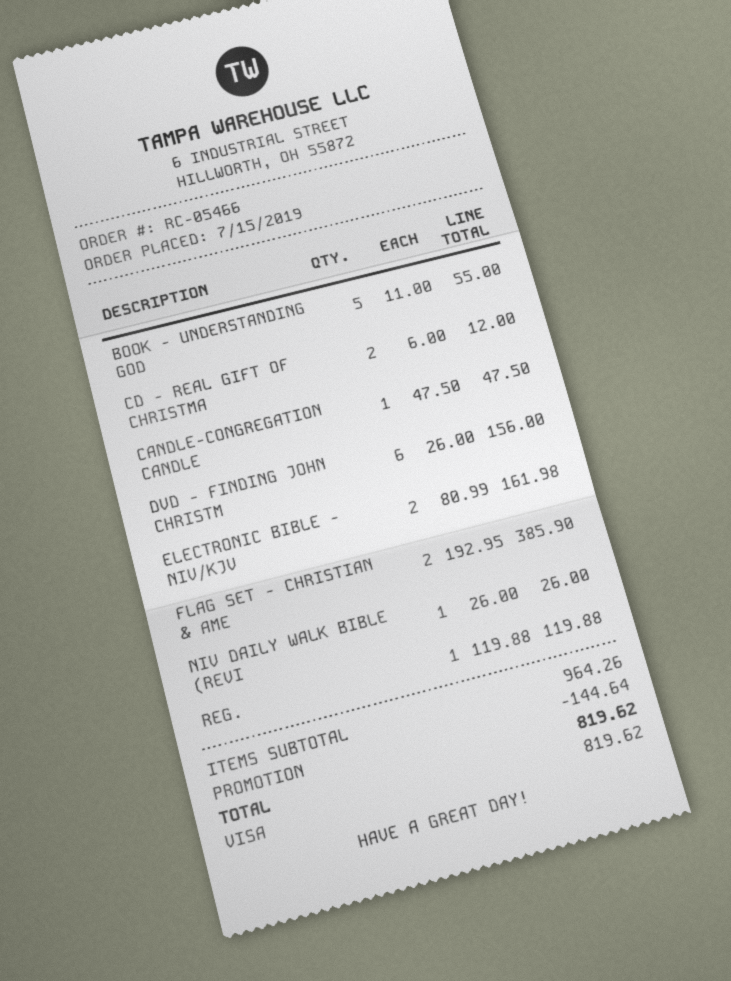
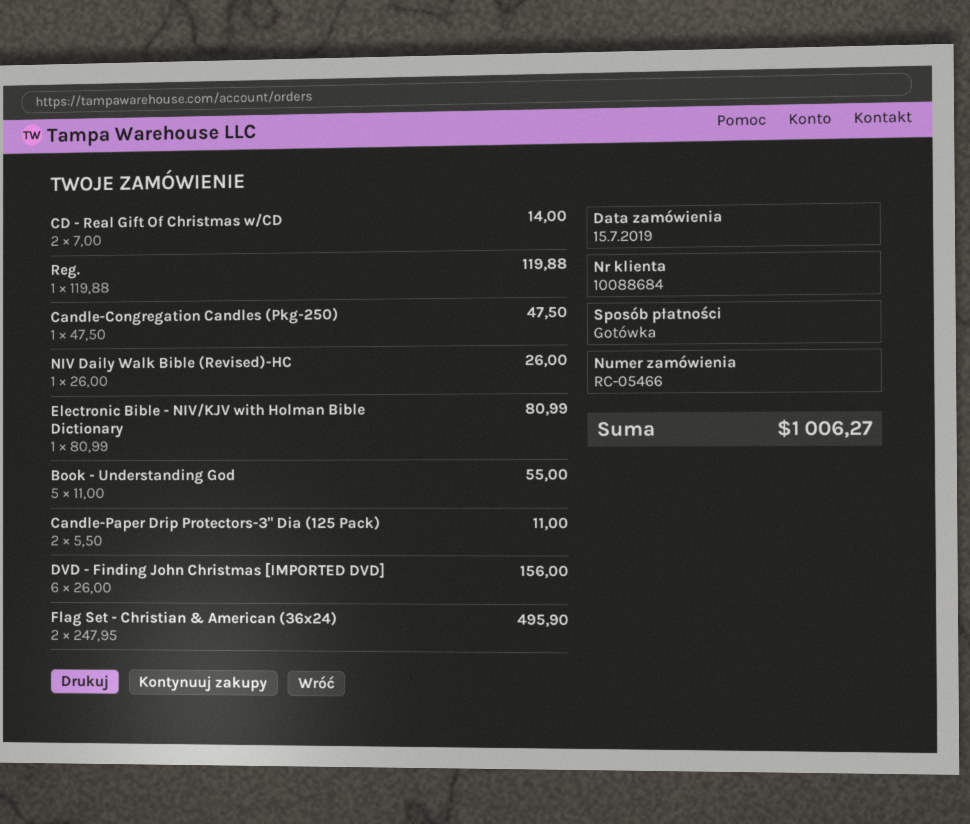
payment method: Visa -> cash
CD - REAL GIFT OF CHRISTMA: 2 x 6.00 = 12.00 -> 2 x 7.00 = 14.00
ELECTRONIC BIBLE - NIV/KJV: 2 x 80.99 = 161.98 -> 1 x 80.99 = 80.99
FLAG SET - CHRISTIAN & AME: 2 x 192.95 = 385.90 -> 2 x 247.95 = 495.90
Candle-Paper Drip Protectors-3" Dia (125 Pack): none -> 2 x 5.50 = 11.00
discount: 144.64 -> none
total: 819.62 -> 1006.27

